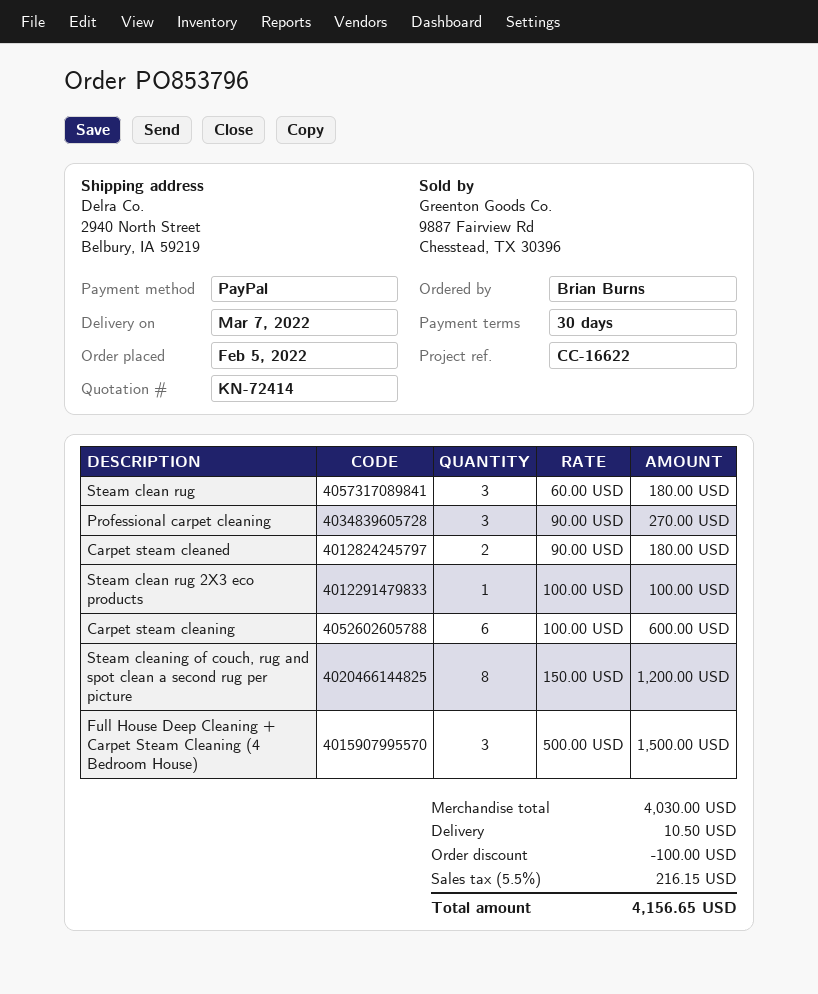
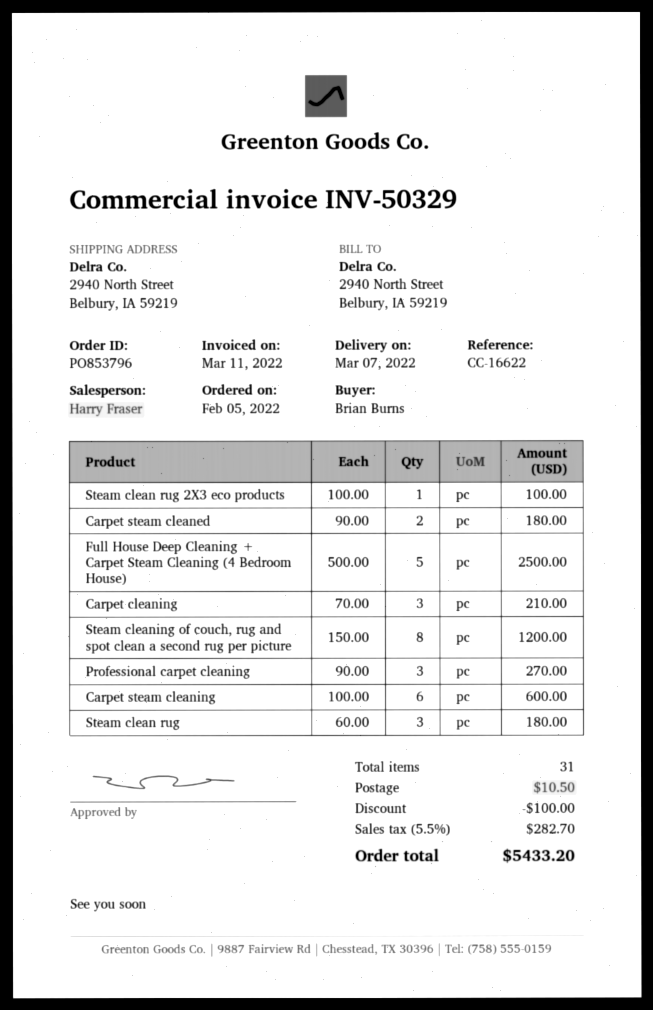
Full House Deep Cleaning + Carpet Steam Cleaning (4 Bedroom House): 3 x 500.00 = 1500.00 -> 5 x 500.00 = 2500.00
Carpet cleaning: none -> 3 x 70.00 = 210.00
tax: 5.5% = 216.15 -> 5.5% = 282.70
total: 4156.65 -> 5433.20

